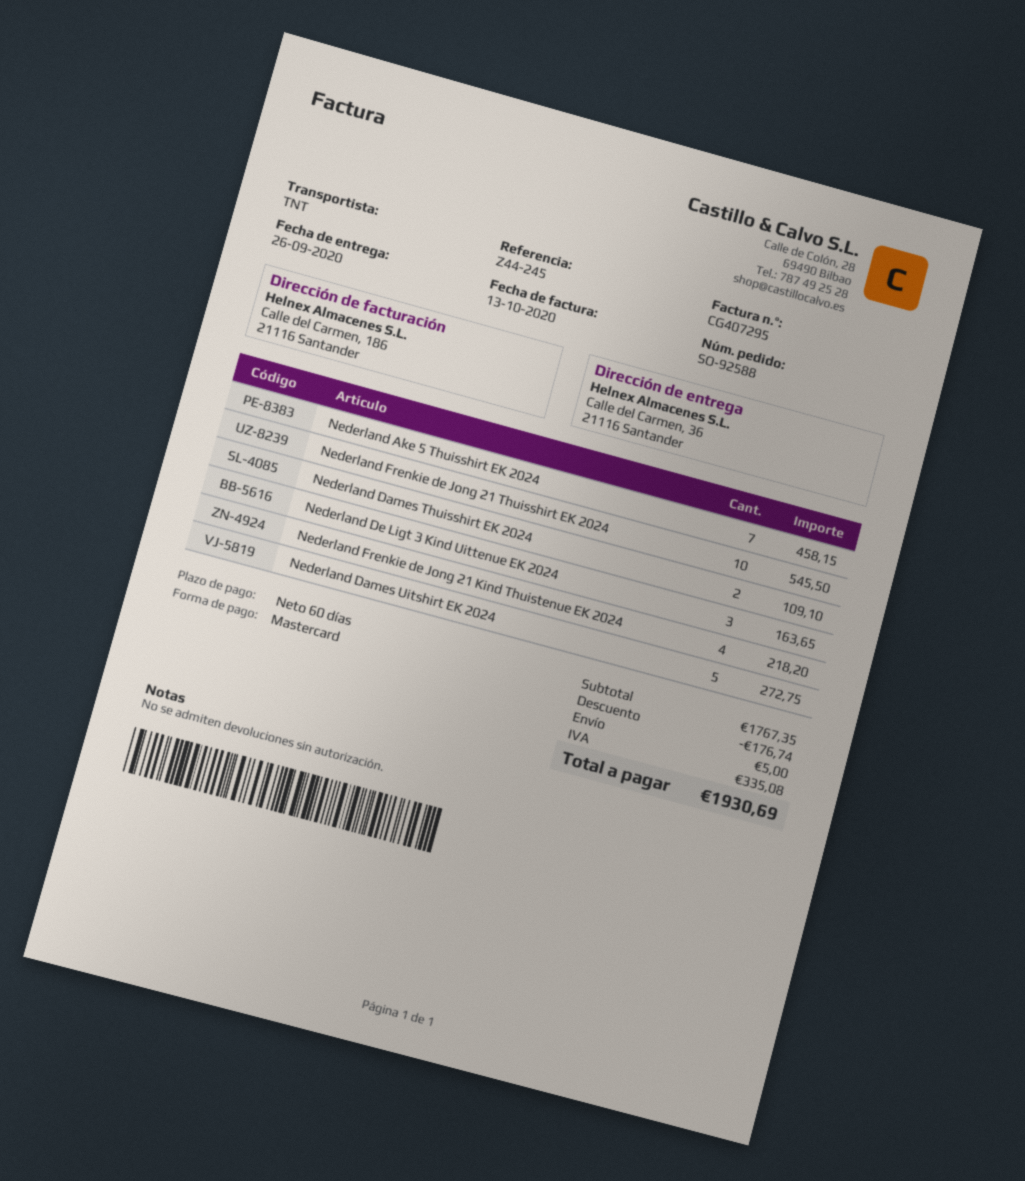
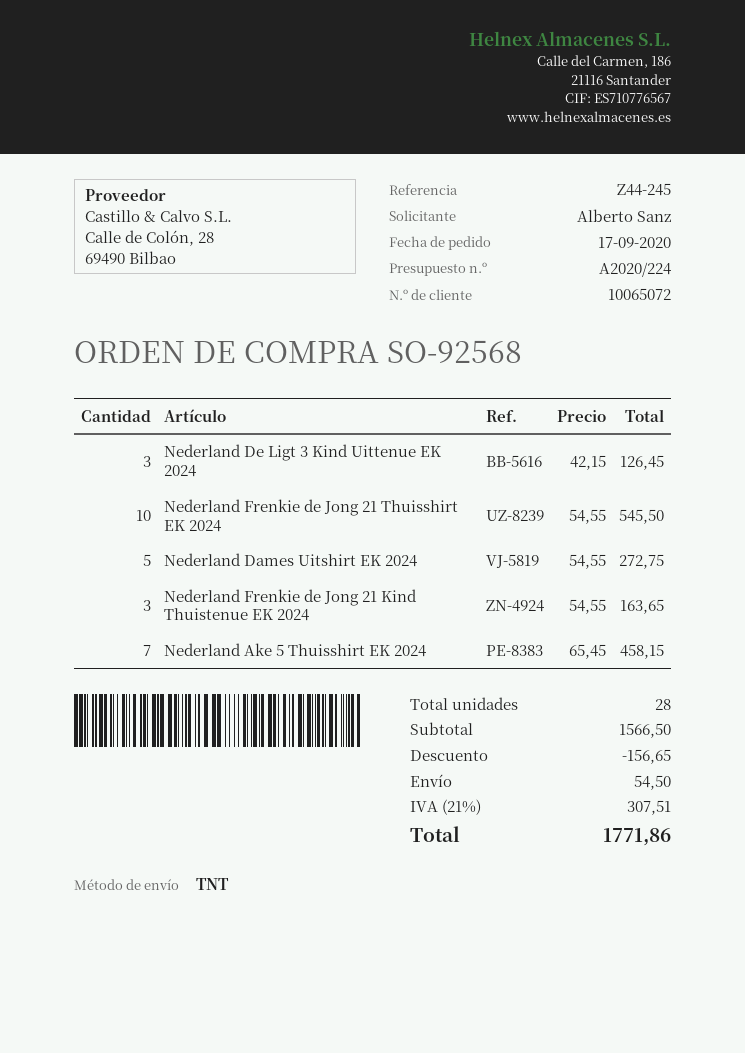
order number: SO-92588 -> SO-92568
Nederland Dames Thuisshirt EK 2024: 2 for 109.10 -> none
Nederland De Ligt 3 Kind Uittenue EK 2024: 3 for 163.65 -> 3 for 126.45
Nederland Frenkie de Jong 21 Kind Thuistenue EK 2024: 4 for 218.20 -> 3 for 163.65
subtotal: 1767.35 -> 1566.50
discount: 176.74 -> 156.65
shipping: 5.00 -> 54.50
tax: 335.08 -> 307.51
total: 1930.69 -> 1771.86

